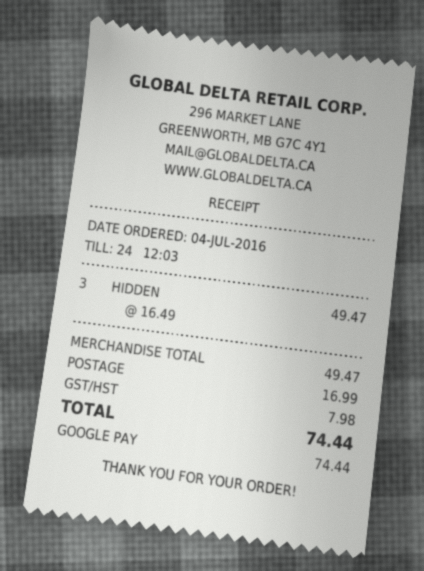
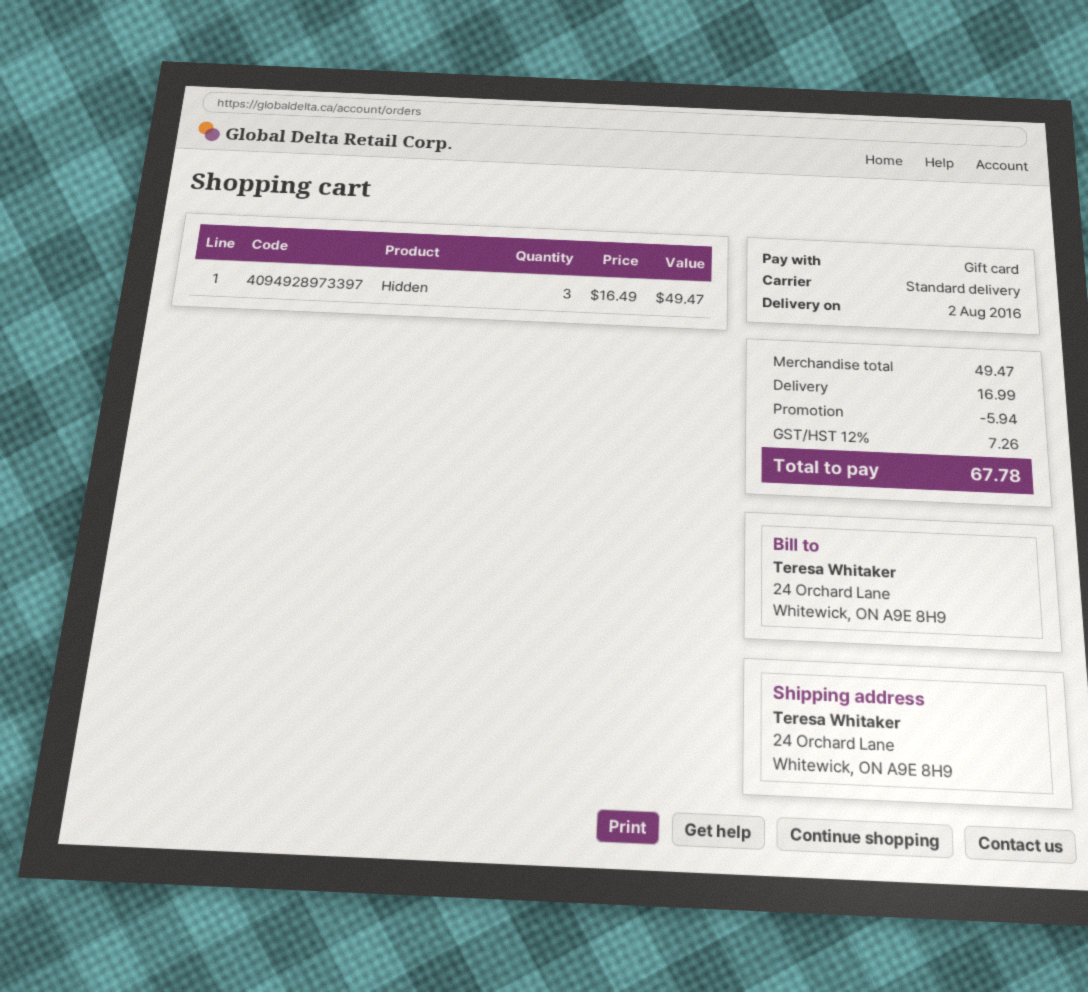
payment method: Google Pay -> gift card
discount: none -> 5.94
tax: 7.98 -> 7.26
total: 74.44 -> 67.78

